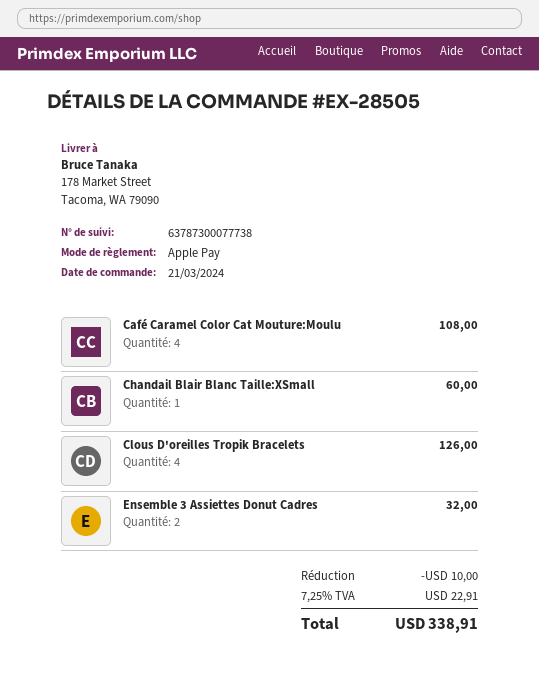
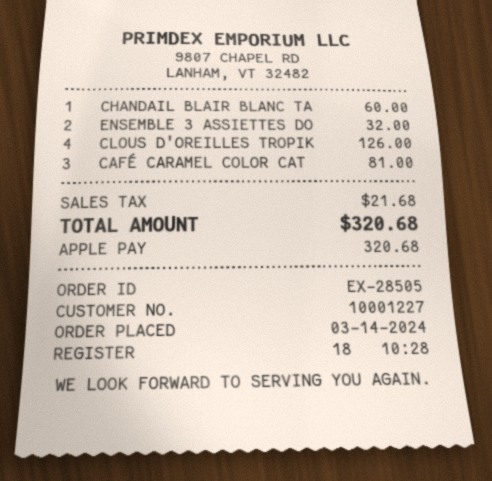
order date: 2024-03-21 -> 2024-03-14
Café Caramel Color Cat Mouture:Moulu: 4 for 108.00 -> 3 for 81.00
discount: 10.00 -> none
tax: 22.91 -> 21.68
total: 338.91 -> 320.68

